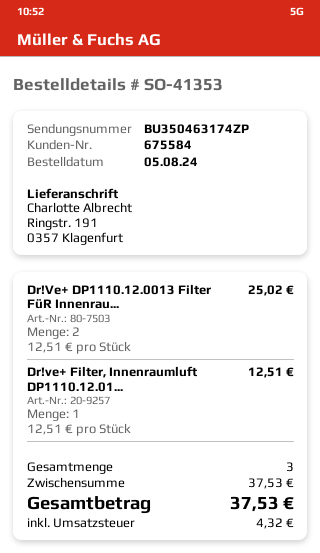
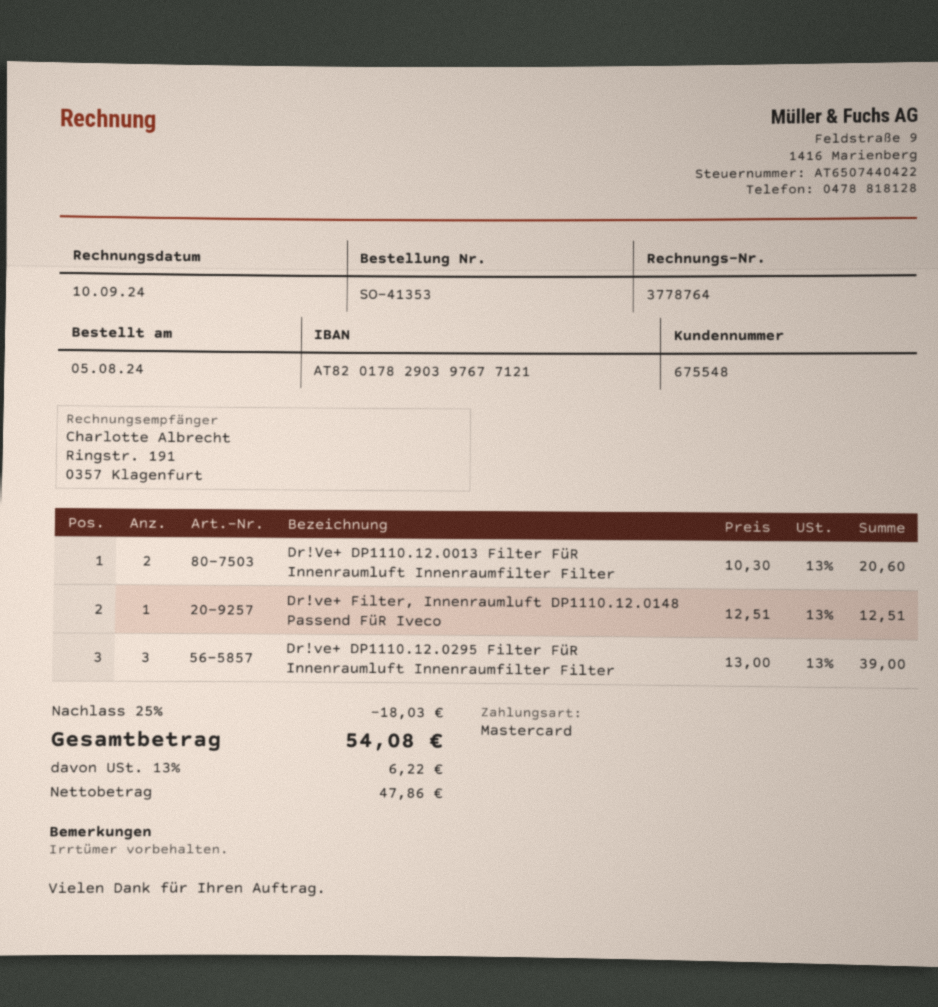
customer number: 675584 -> 675548
Dr!Ve+ DP1110.12.0013 Filter FüR Innenrau...: 2 x 12.51 = 25.02 -> 2 x 10.30 = 20.60
Dr!ve+ DP1110.12.0295 Filter FüR Innenraumluft Innenraumfilter Filter: none -> 3 x 13.00 = 39.00
discount: none -> 25% = 18.03
tax: 4.32 -> 6.22
total: 37.53 -> 54.08

